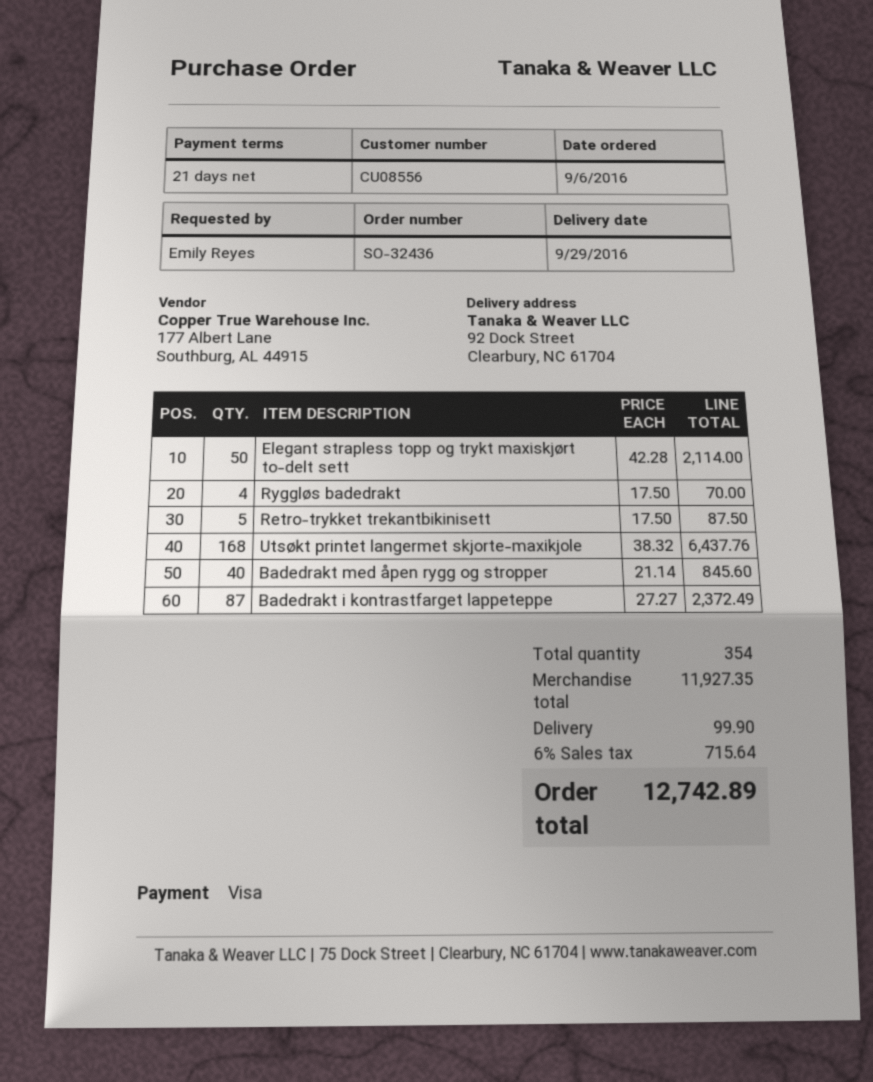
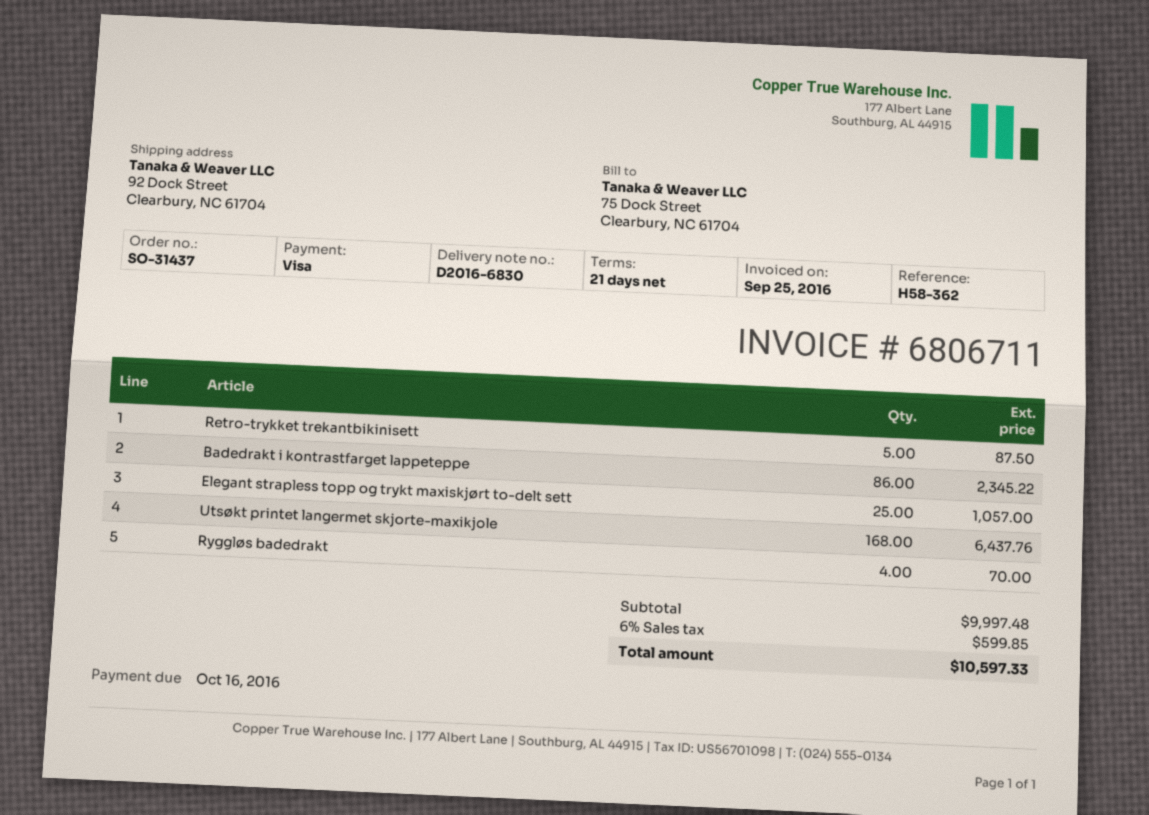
order number: SO-32436 -> SO-31437
Elegant strapless topp og trykt maxiskjørt to-delt sett: 50 for 2114.00 -> 25 for 1057.00
Badedrakt med åpen rygg og stropper: 40 for 845.60 -> none
Badedrakt i kontrastfarget lappeteppe: 87 for 2372.49 -> 86 for 2345.22
subtotal: 11927.35 -> 9997.48
shipping: 99.90 -> none
tax: 6% = 715.64 -> 6% = 599.85
total: 12742.89 -> 10597.33

